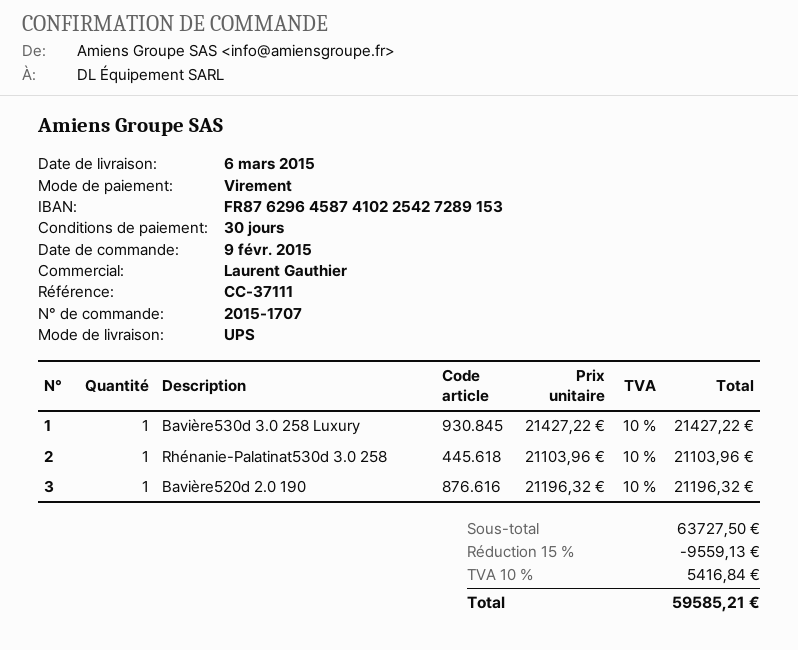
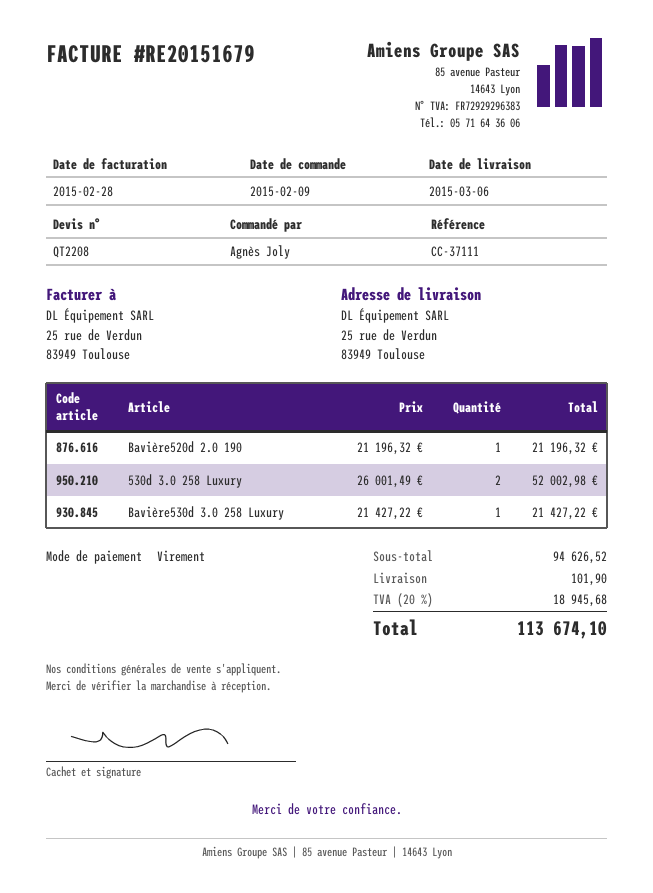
Rhénanie-Palatinat530d 3.0 258: 1 x 21103.96 = 21103.96 -> none
530d 3.0 258 Luxury: none -> 2 x 26001.49 = 52002.98
subtotal: 63727.50 -> 94626.52
discount: 15% = 9559.13 -> none
shipping: none -> 101.90
tax: 10% = 5416.84 -> 20% = 18945.68
total: 59585.21 -> 113674.10

